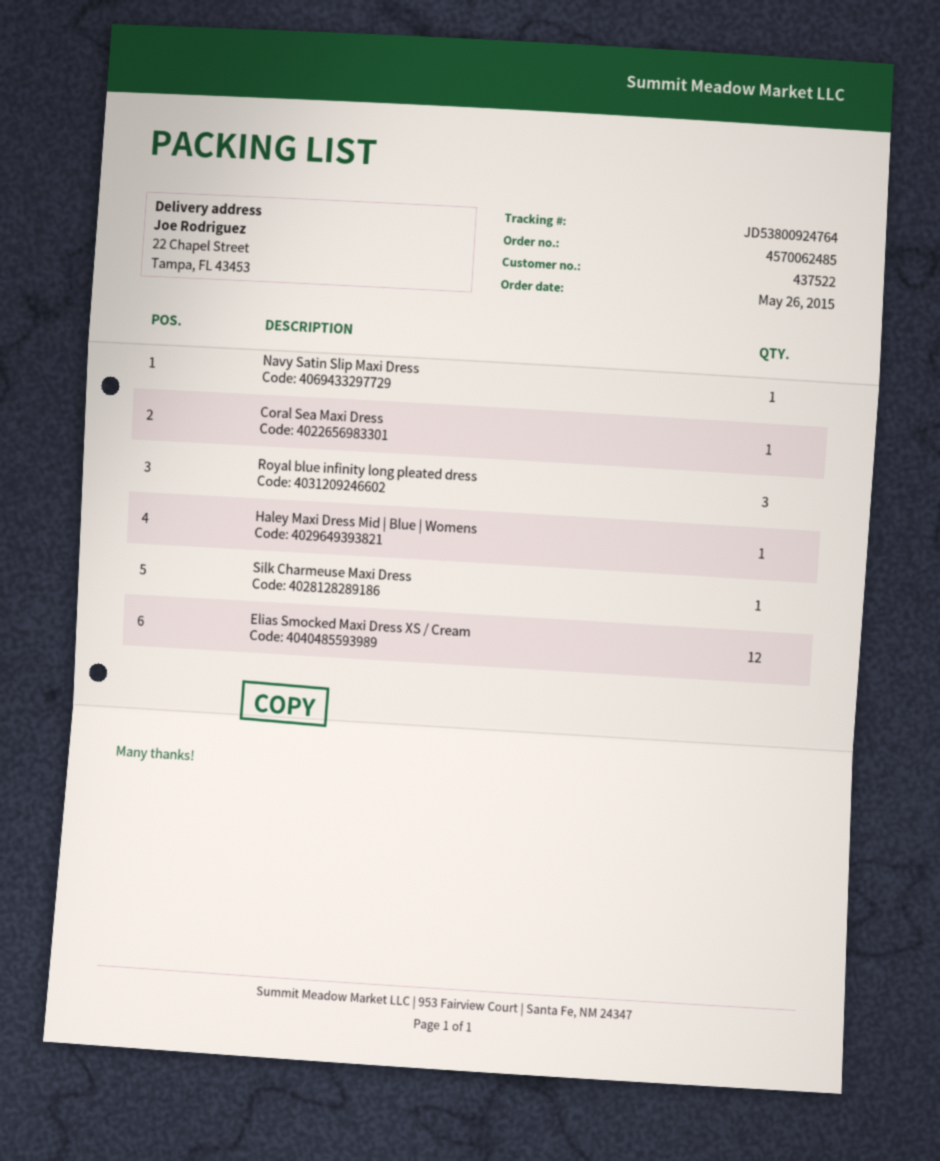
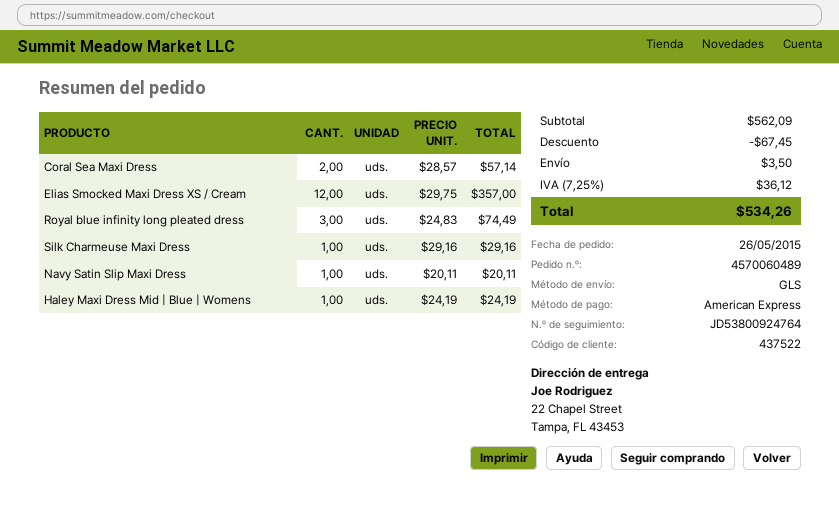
order number: 4570062485 -> 4570060489
Coral Sea Maxi Dress: 1 -> 2

